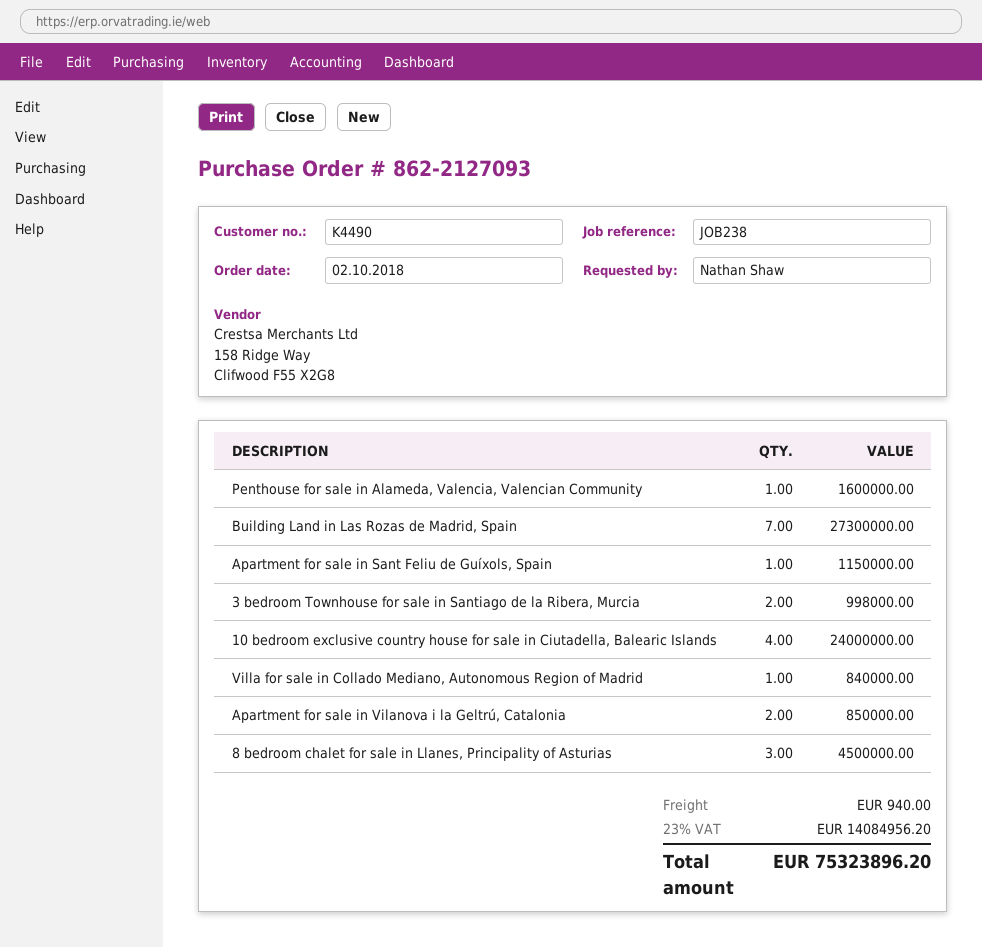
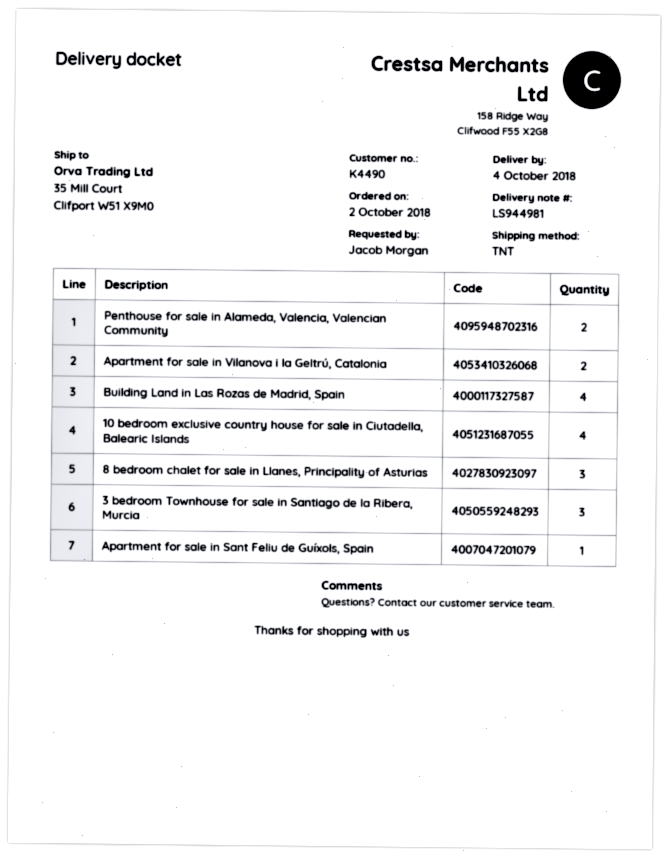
ordered by: Nathan Shaw -> Jacob Morgan
Penthouse for sale in Alameda, Valencia, Valencian Community: 1 -> 2
Building Land in Las Rozas de Madrid, Spain: 7 -> 4
3 bedroom Townhouse for sale in Santiago de la Ribera, Murcia: 2 -> 3
Villa for sale in Collado Mediano, Autonomous Region of Madrid: 1 -> none

